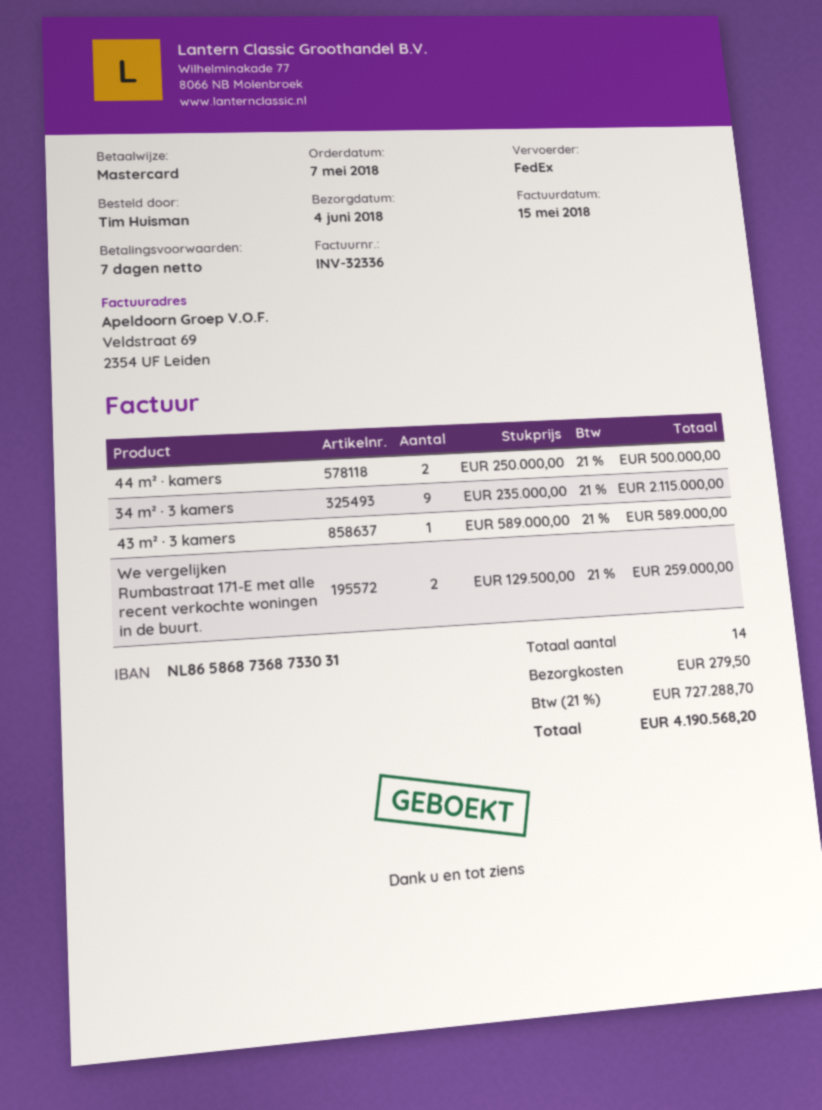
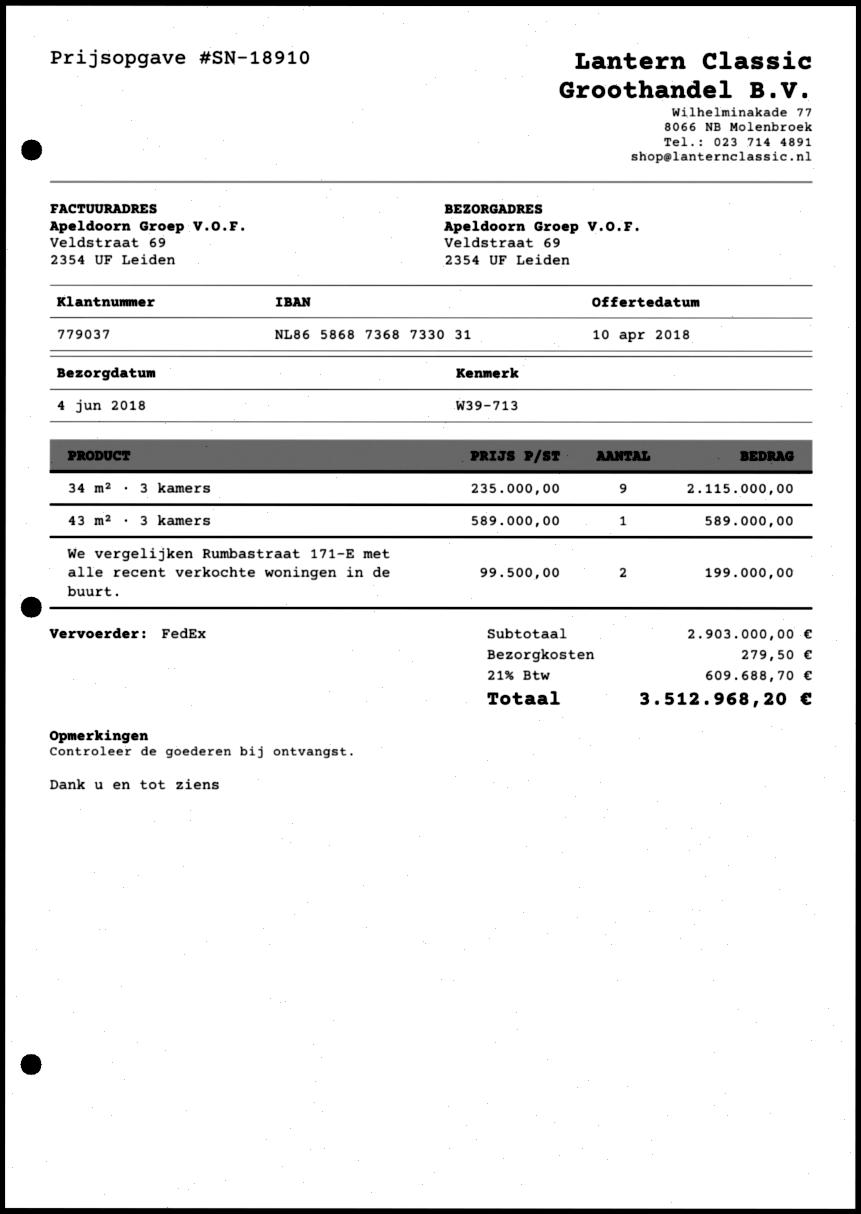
44 m² · kamers: 2 x 250000.00 = 500000.00 -> none
We vergelijken Rumbastraat 171-E met alle recent verkochte woningen in de buurt.: 2 x 129500.00 = 259000.00 -> 2 x 99500.00 = 199000.00
tax: 21% = 727288.70 -> 21% = 609688.70
total: 4190568.20 -> 3512968.20

